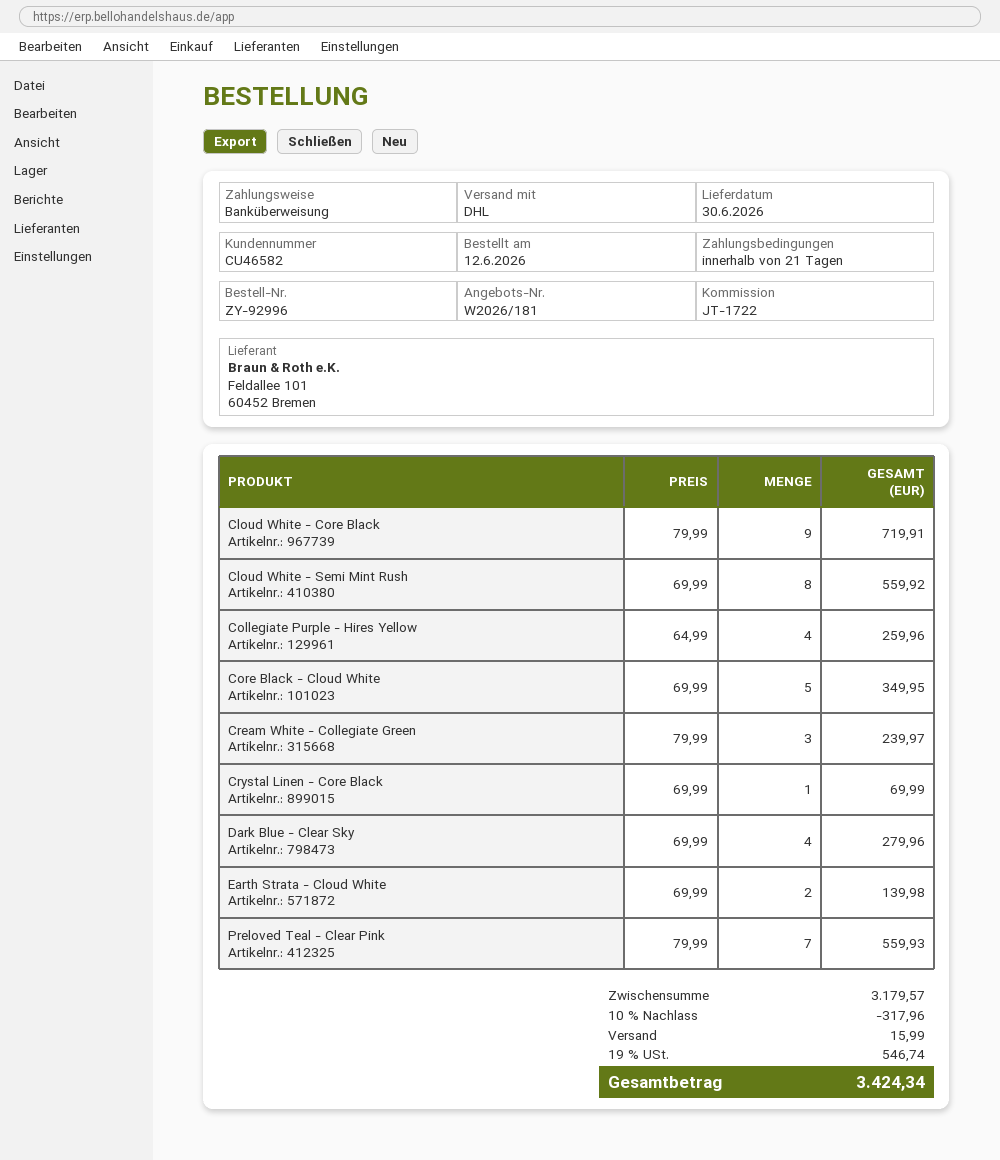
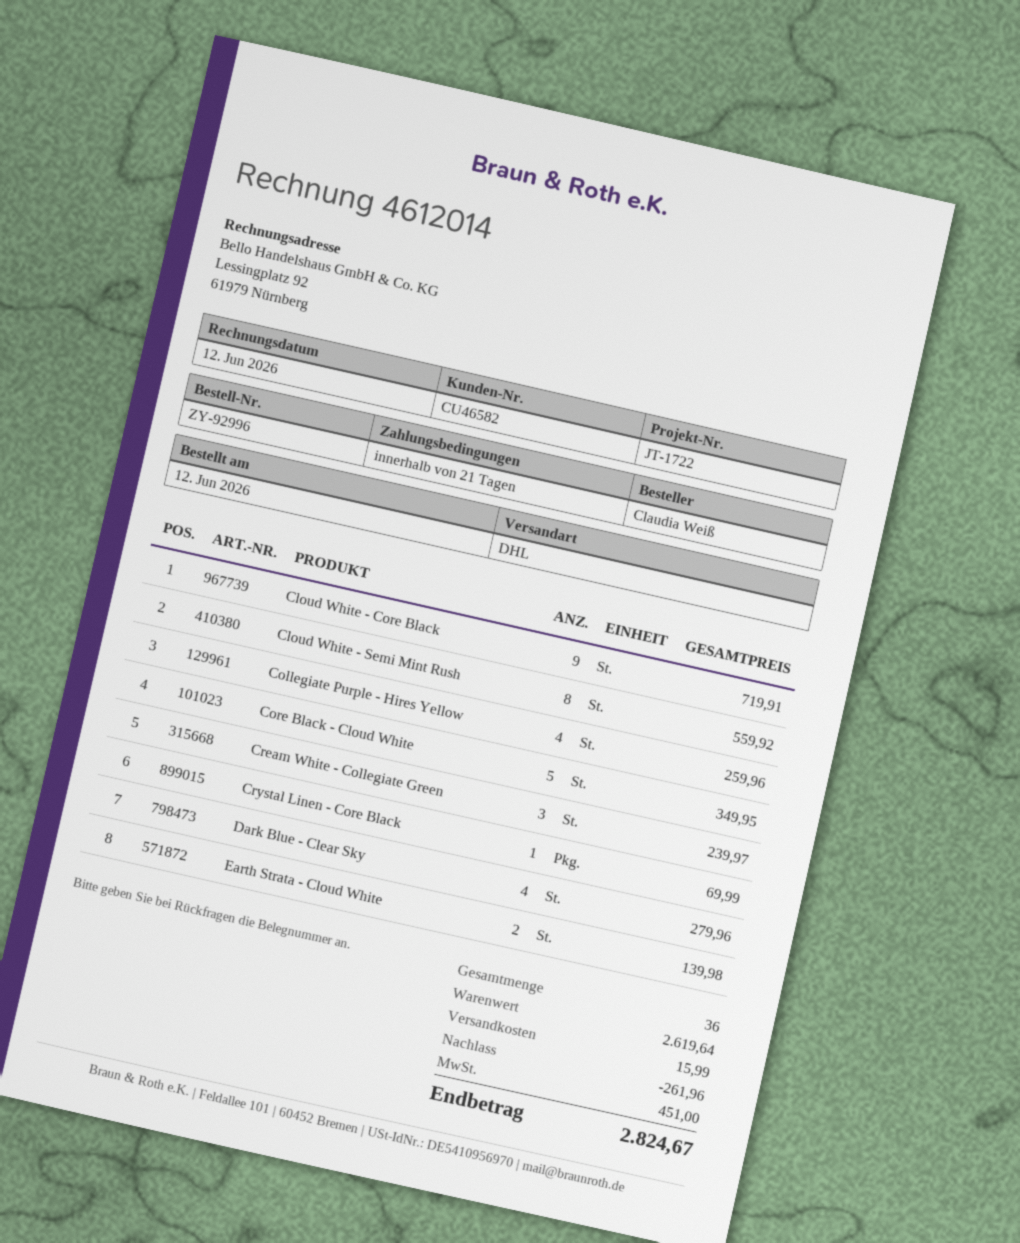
Preloved Teal - Clear Pink: 7 for 559.93 -> none
subtotal: 3179.57 -> 2619.64
discount: 317.96 -> 261.96
tax: 546.74 -> 451.00
total: 3424.34 -> 2824.67

